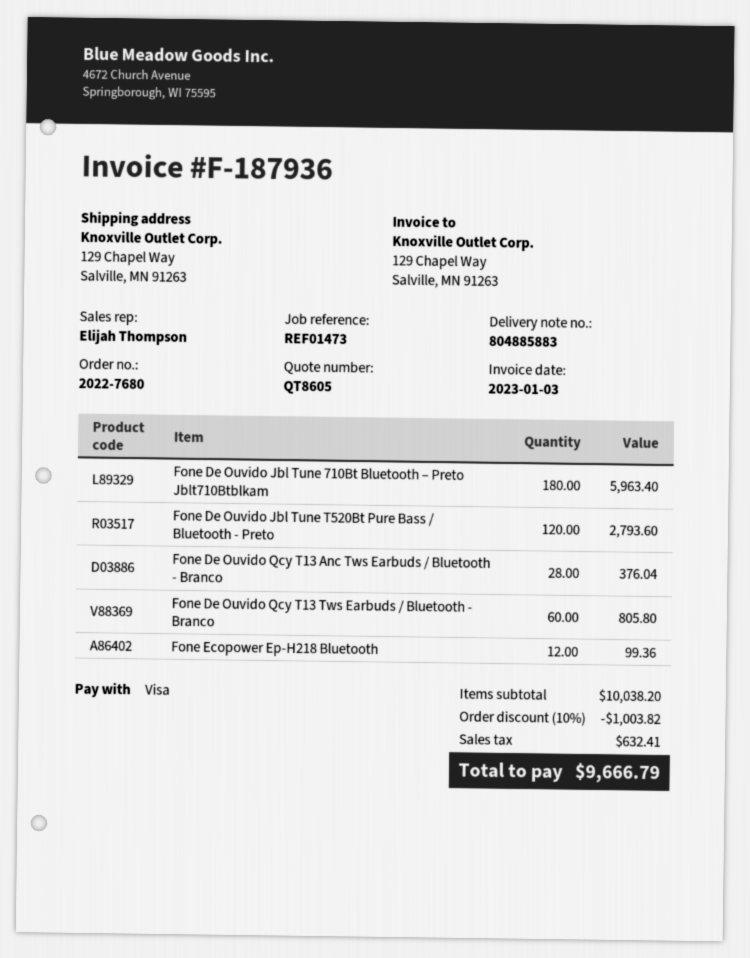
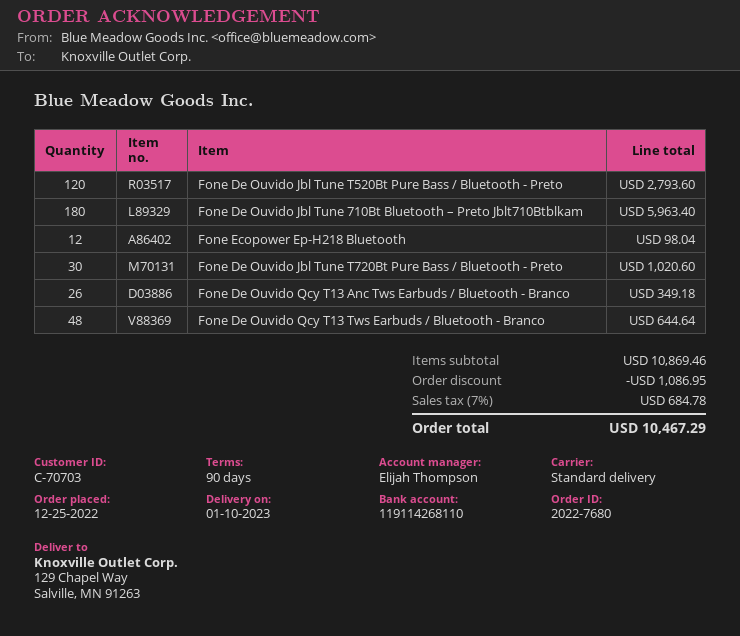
Fone De Ouvido Qcy T13 Anc Tws Earbuds / Bluetooth - Branco: 28 for 376.04 -> 26 for 349.18
Fone De Ouvido Qcy T13 Tws Earbuds / Bluetooth - Branco: 60 for 805.80 -> 48 for 644.64
Fone Ecopower Ep-H218 Bluetooth: 12 for 99.36 -> 12 for 98.04
Fone De Ouvido Jbl Tune T720Bt Pure Bass / Bluetooth - Preto: none -> 30 for 1020.60
subtotal: 10038.20 -> 10869.46
discount: 1003.82 -> 1086.95
tax: 632.41 -> 684.78
total: 9666.79 -> 10467.29

